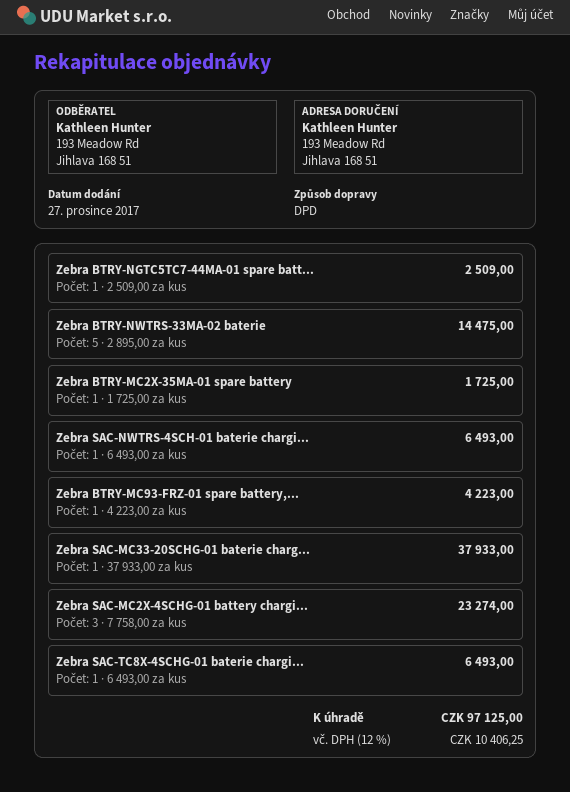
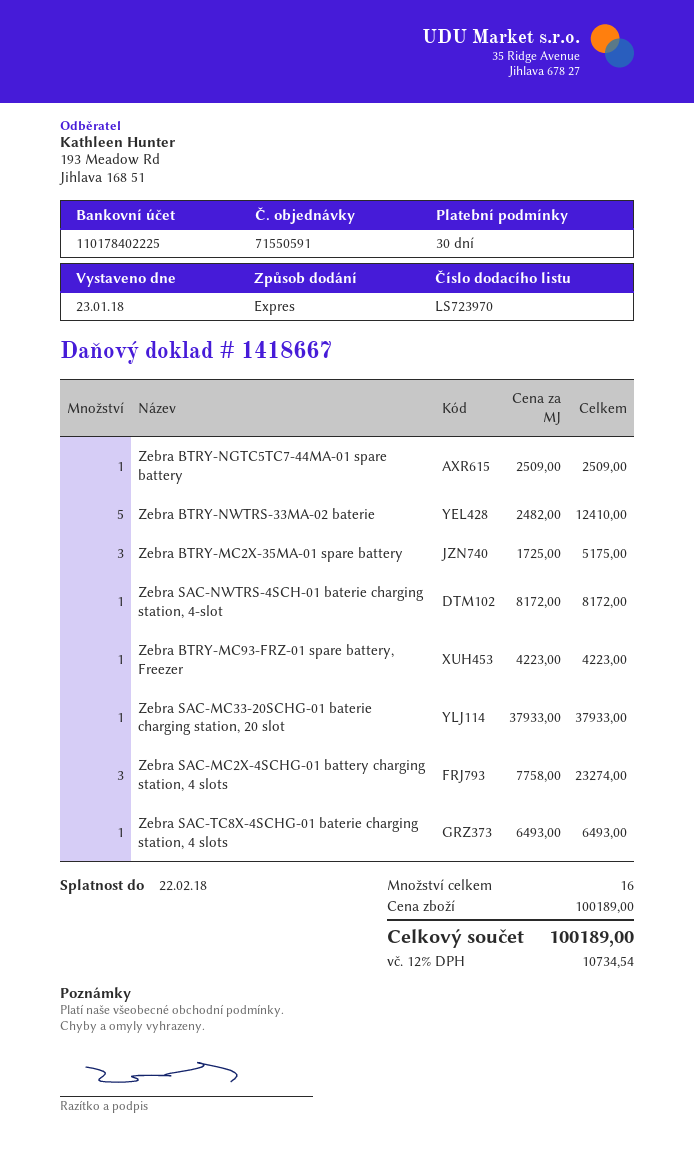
shipping method: DPD -> express
Zebra BTRY-NWTRS-33MA-02 baterie: 5 x 2895.00 = 14475.00 -> 5 x 2482.00 = 12410.00
Zebra BTRY-MC2X-35MA-01 spare battery: 1 x 1725.00 = 1725.00 -> 3 x 1725.00 = 5175.00
Zebra SAC-NWTRS-4SCH-01 baterie chargi...: 1 x 6493.00 = 6493.00 -> 1 x 8172.00 = 8172.00
tax: 12% = 10406.25 -> 12% = 10734.54
total: 97125.00 -> 100189.00

